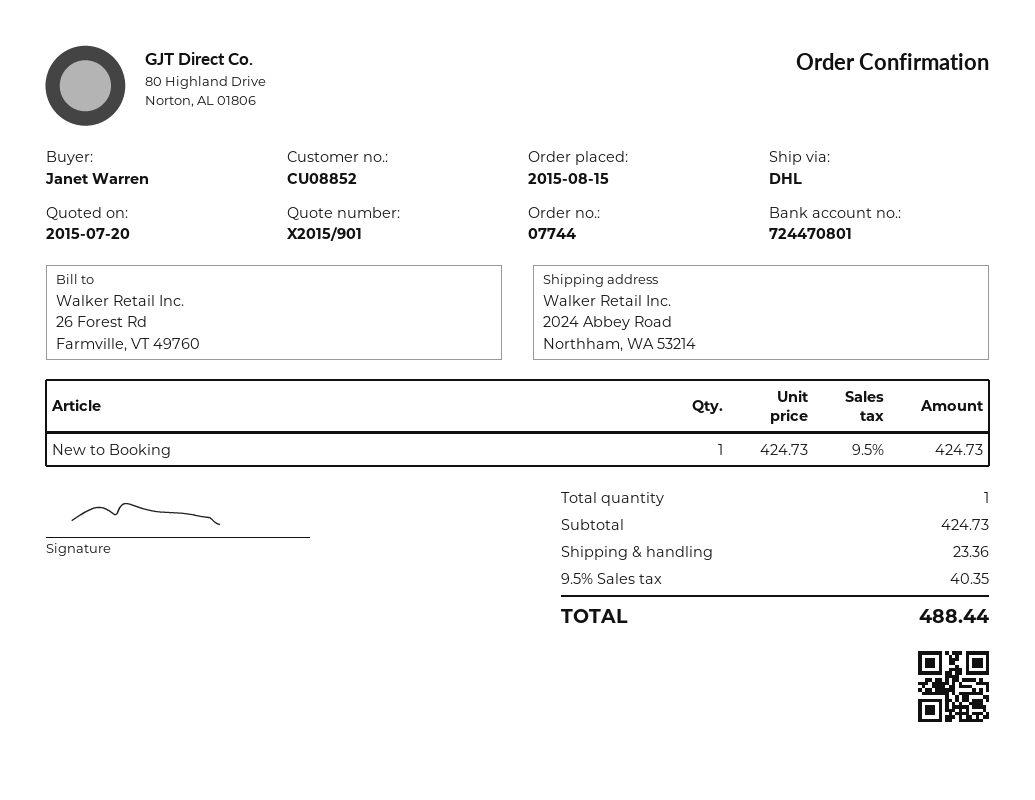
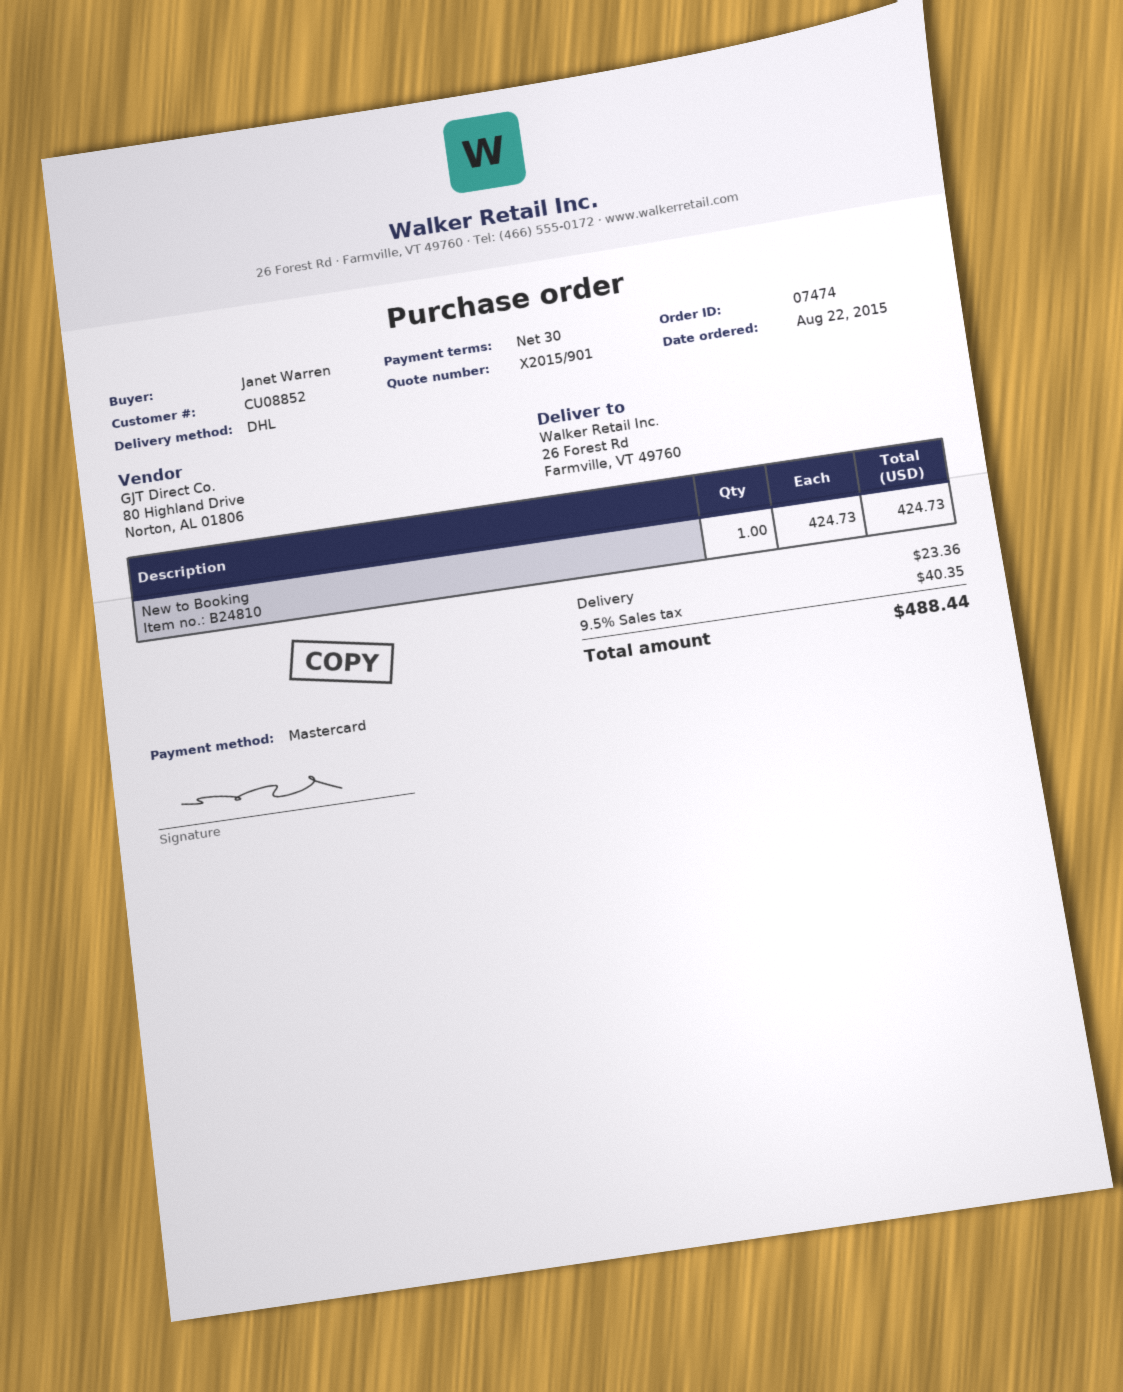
order number: 07744 -> 07474
order date: 2015-08-15 -> 2015-08-22
ship to: 2024 Abbey Road, Northham, WA 53214 -> 26 Forest Rd, Farmville, VT 49760

